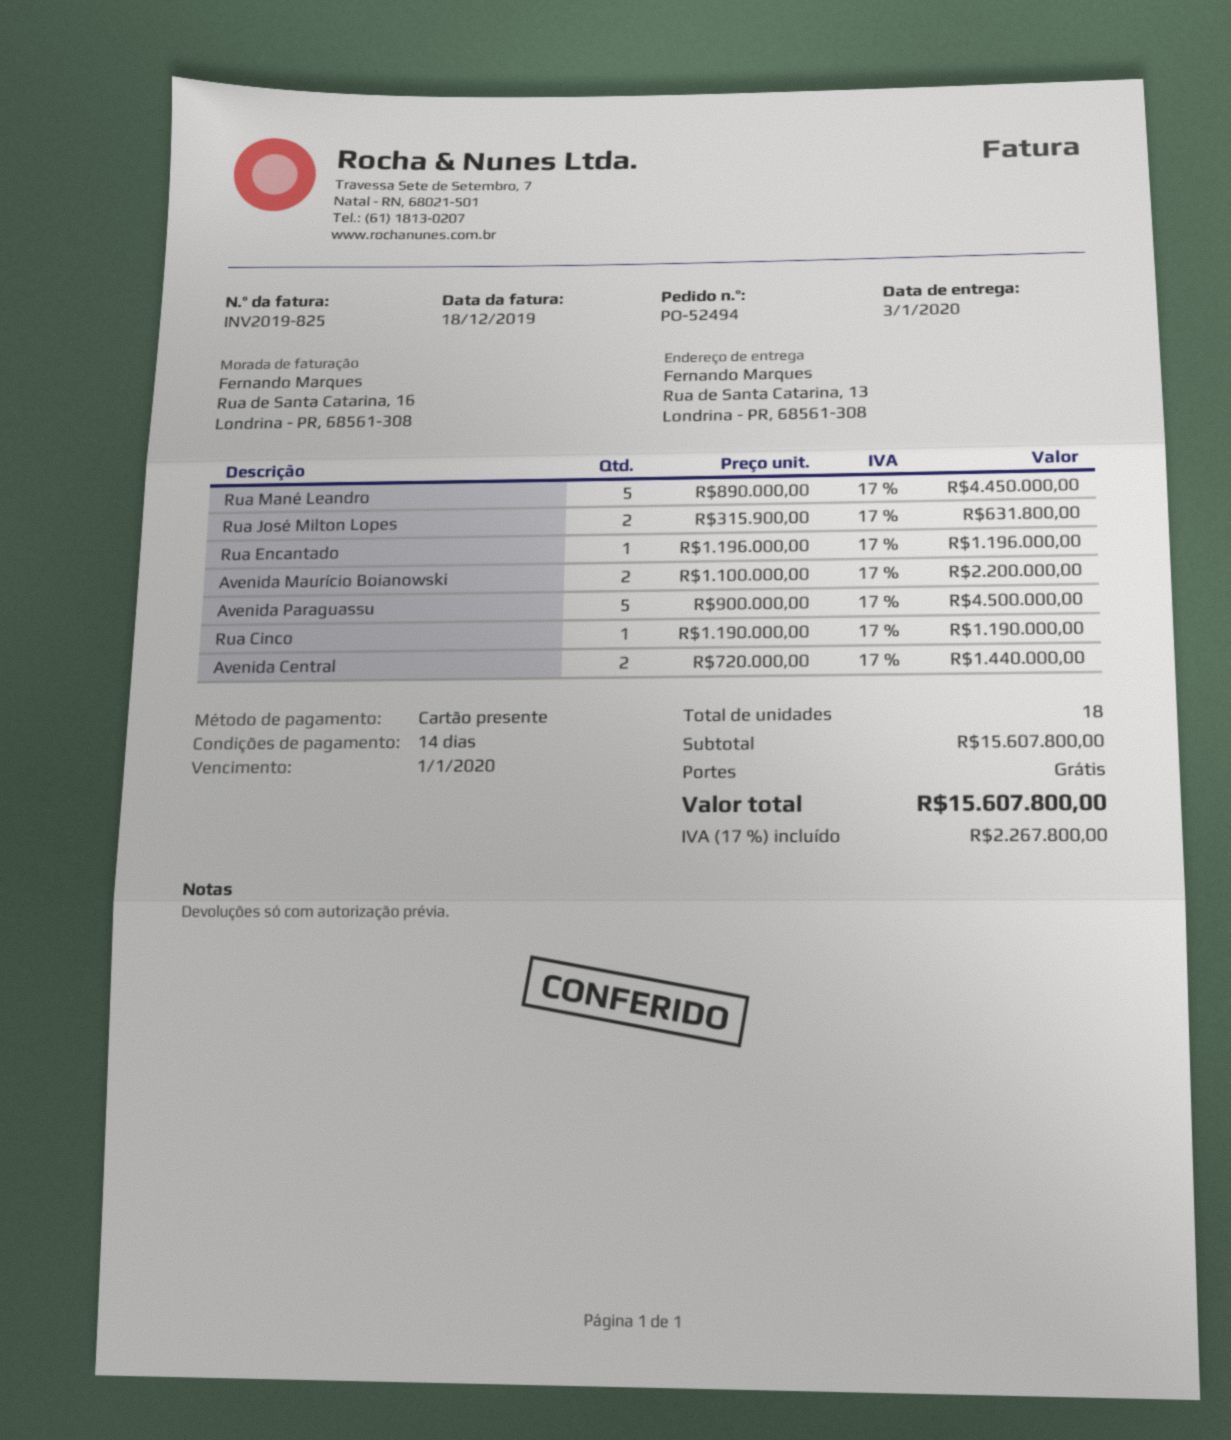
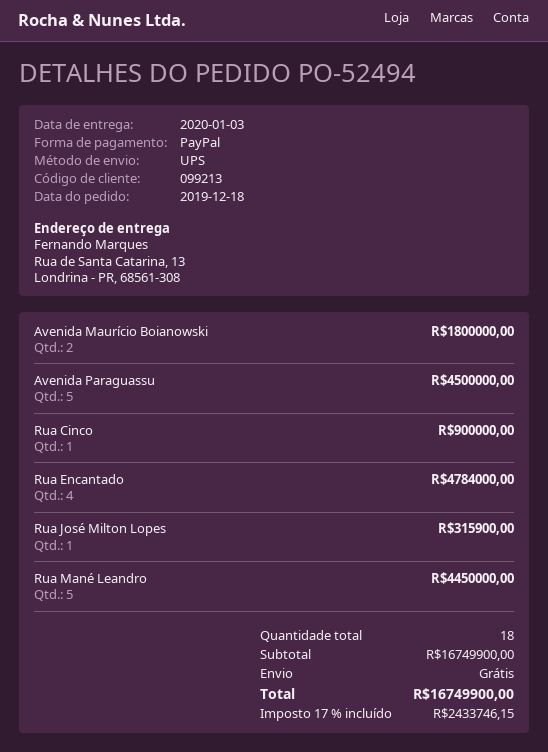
payment method: gift card -> PayPal
Rua José Milton Lopes: 2 for 631800.00 -> 1 for 315900.00
Rua Encantado: 1 for 1196000.00 -> 4 for 4784000.00
Avenida Maurício Boianowski: 2 for 2200000.00 -> 2 for 1800000.00
Rua Cinco: 1 for 1190000.00 -> 1 for 900000.00
Avenida Central: 2 for 1440000.00 -> none
subtotal: 15607800.00 -> 16749900.00
tax: 17% = 2267800.00 -> 17% = 2433746.15
total: 15607800.00 -> 16749900.00

